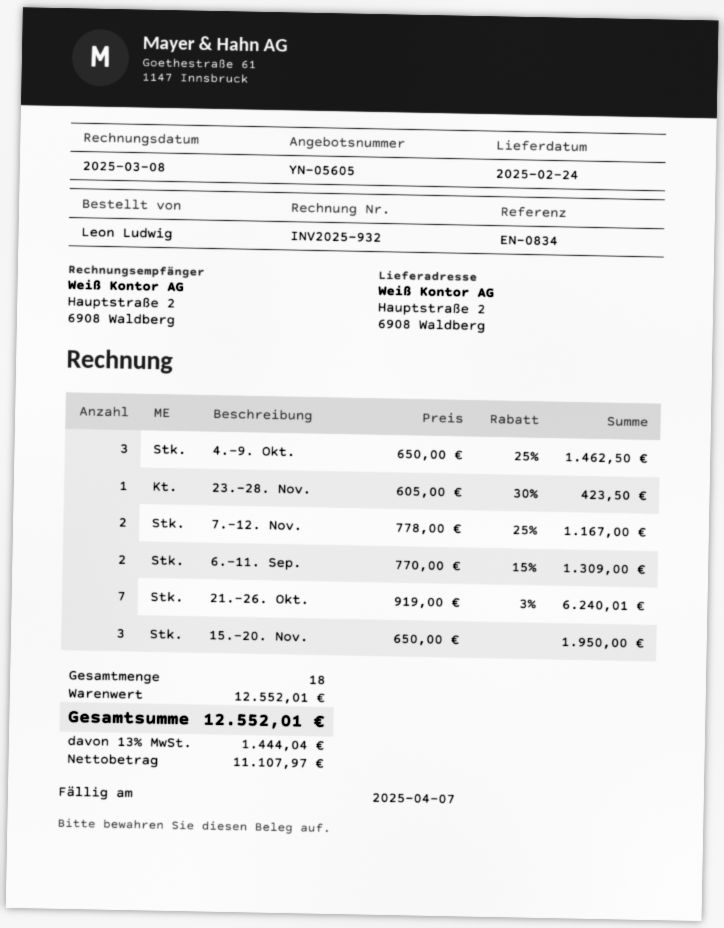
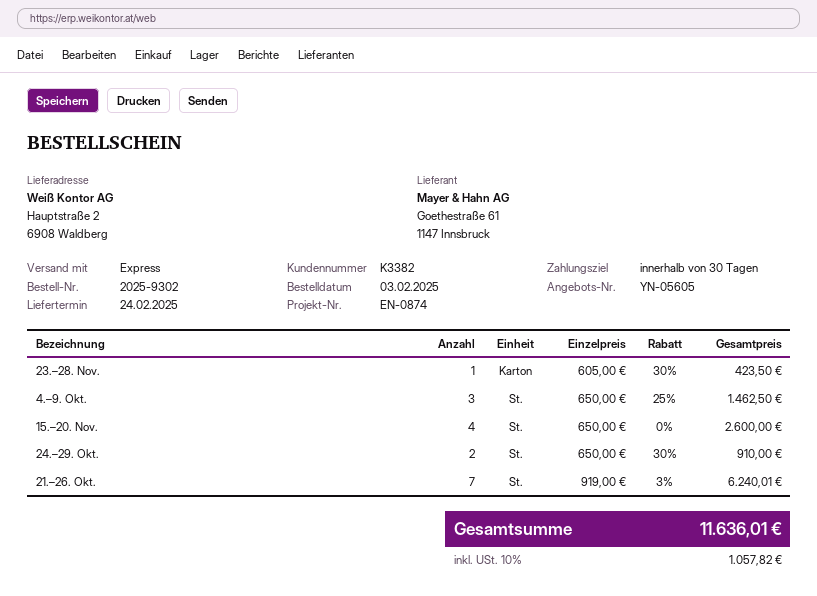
reference: EN-0834 -> EN-0874
7.–12. Nov.: 2 x 778.00 - 25% = 1167.00 -> none
6.–11. Sep.: 2 x 770.00 - 15% = 1309.00 -> none
15.–20. Nov.: 3 x 650.00 = 1950.00 -> 4 x 650.00 = 2600.00
24.–29. Okt.: none -> 2 x 650.00 - 30% = 910.00
tax: 13% = 1444.04 -> 10% = 1057.82
total: 12552.01 -> 11636.01

